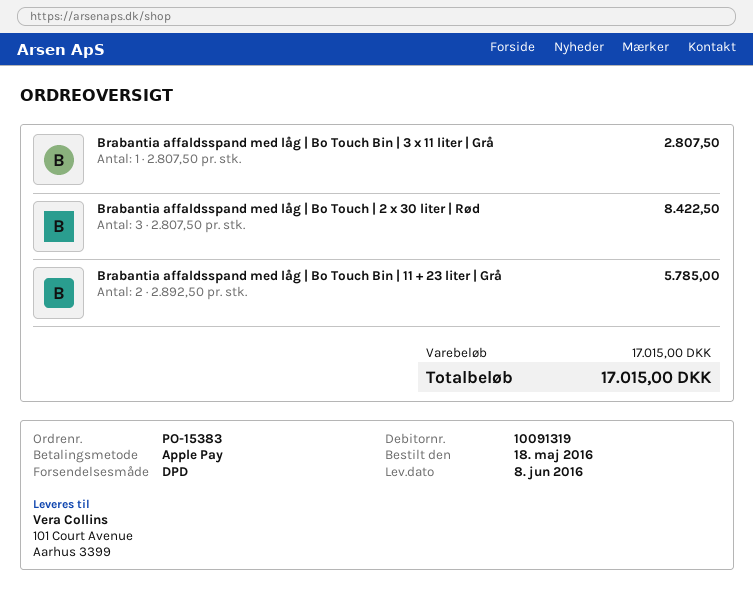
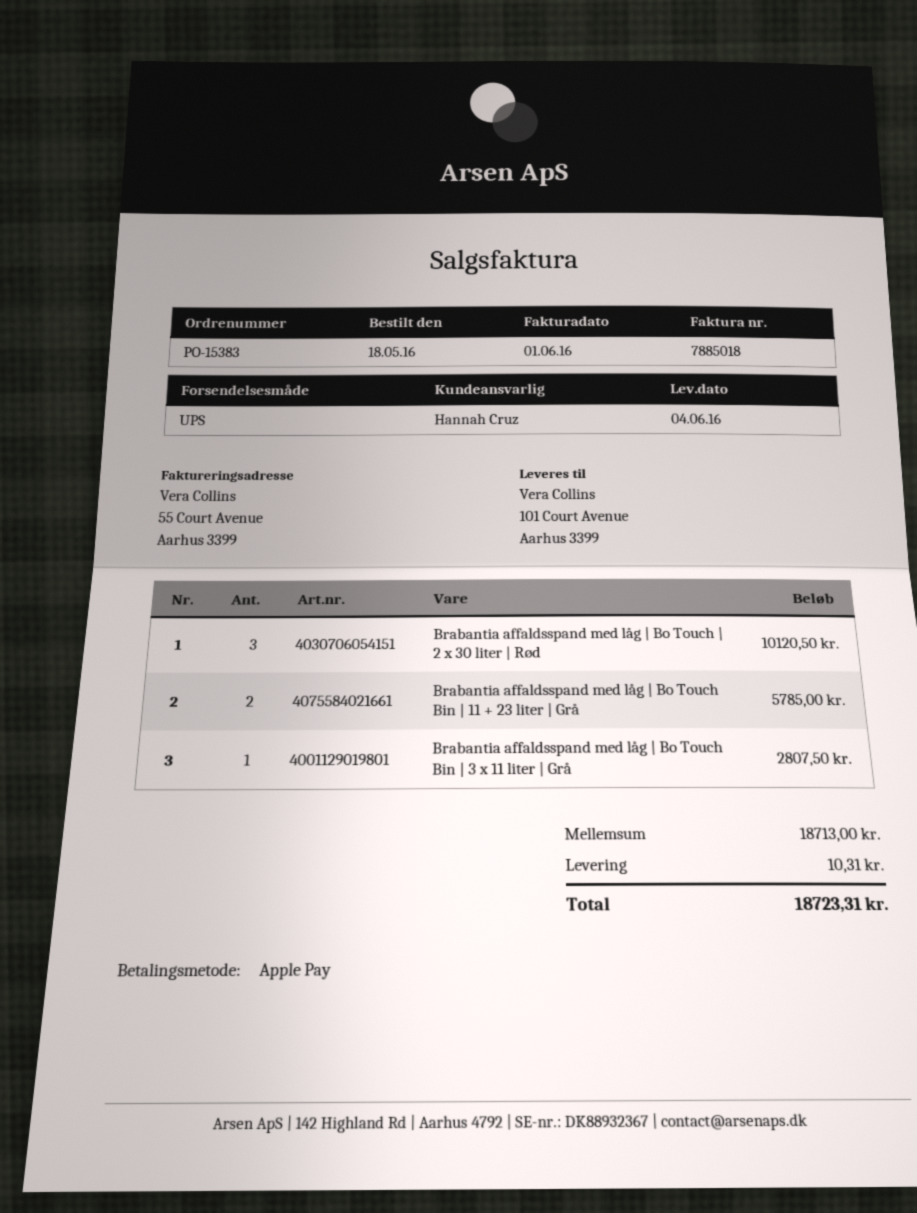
delivery date: 2016-06-08 -> 2016-06-04
shipping method: DPD -> UPS
Brabantia affaldsspand med låg | Bo Touch | 2 x 30 liter | Rød: 3 for 8422.50 -> 3 for 10120.50
subtotal: 17015.00 -> 18713.00
shipping: none -> 10.31
total: 17015.00 -> 18723.31

